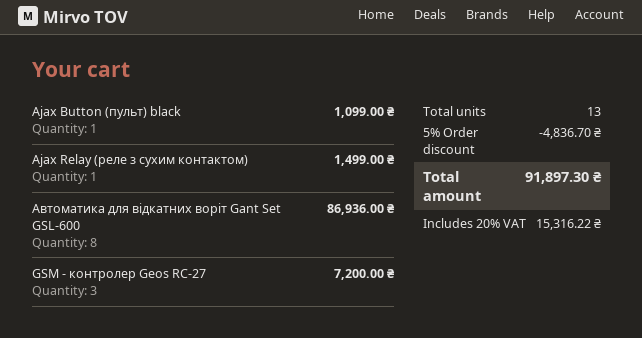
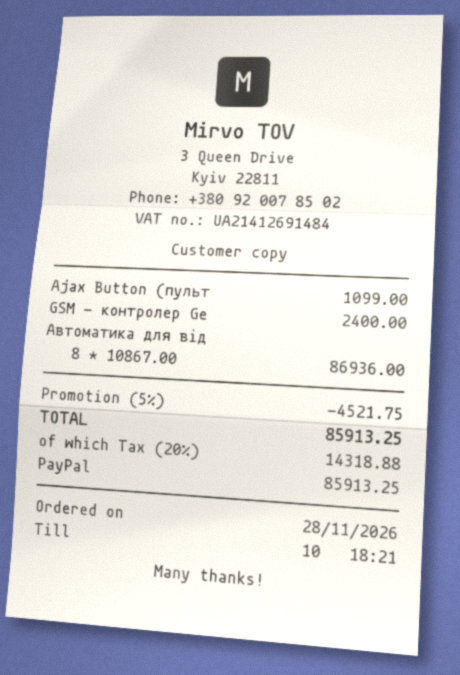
Ajax Relay (реле з сухим контактом): 1 for 1499.00 -> none
GSM - контролер Geos RC-27: 3 for 7200.00 -> 1 for 2400.00
discount: 5% = 4836.70 -> 5% = 4521.75
tax: 20% = 15316.22 -> 20% = 14318.88
total: 91897.30 -> 85913.25

